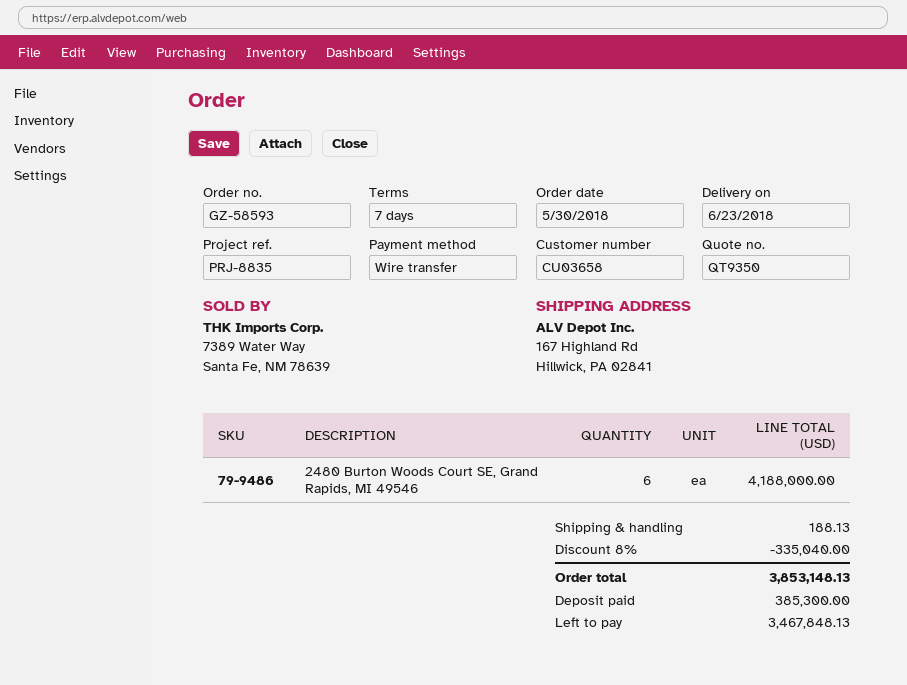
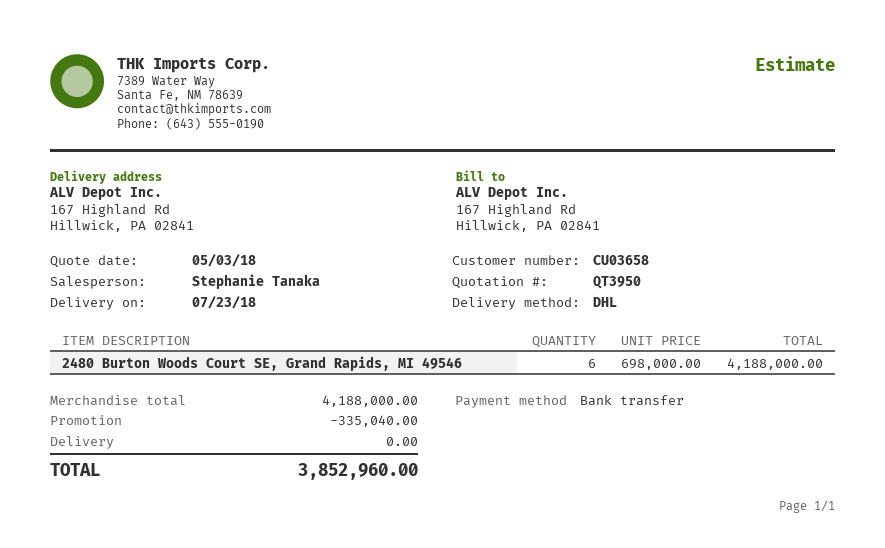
quote number: QT9350 -> QT3950
delivery date: 2018-06-23 -> 2018-07-23
shipping: 188.13 -> 0.00
total: 3853148.13 -> 3852960.00

